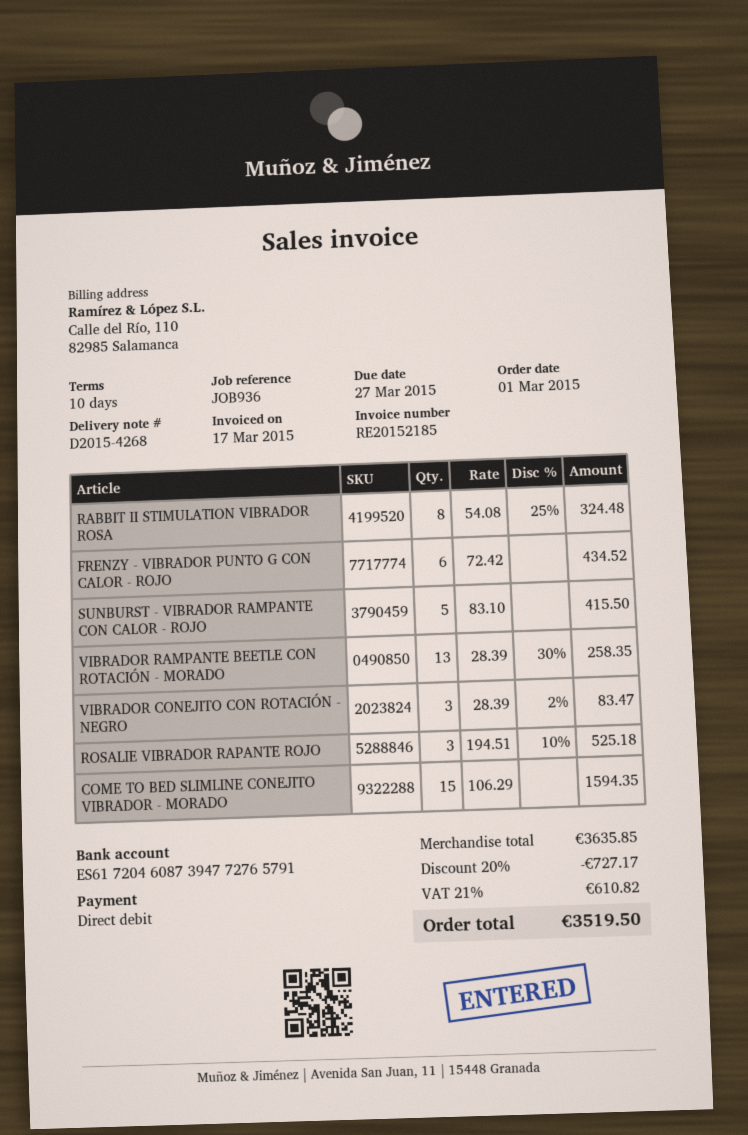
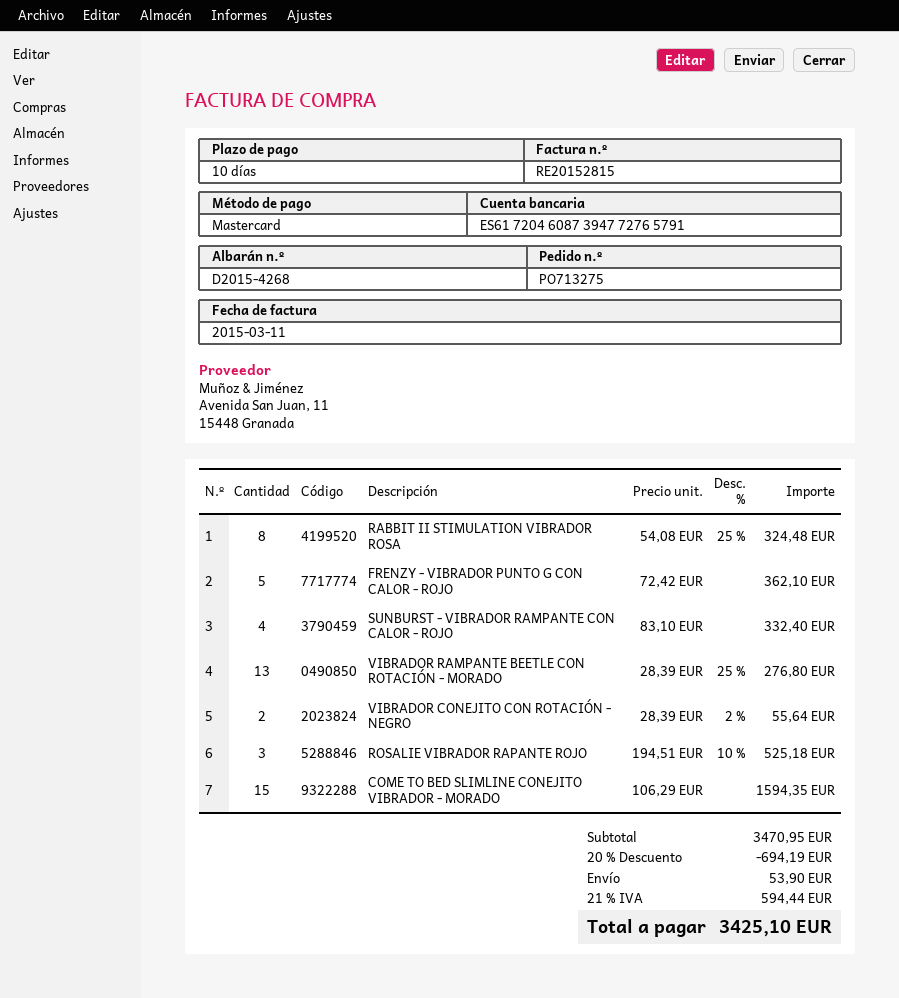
invoice number: RE20152185 -> RE20152815
invoice date: 2015-03-17 -> 2015-03-11
payment method: direct debit -> Mastercard
FRENZY - VIBRADOR PUNTO G CON CALOR - ROJO: 6 x 72.42 = 434.52 -> 5 x 72.42 = 362.10
SUNBURST - VIBRADOR RAMPANTE CON CALOR - ROJO: 5 x 83.10 = 415.50 -> 4 x 83.10 = 332.40
VIBRADOR RAMPANTE BEETLE CON ROTACIÓN - MORADO: 13 x 28.39 - 30% = 258.35 -> 13 x 28.39 - 25% = 276.80
VIBRADOR CONEJITO CON ROTACIÓN - NEGRO: 3 x 28.39 - 2% = 83.47 -> 2 x 28.39 - 2% = 55.64
subtotal: 3635.85 -> 3470.95
discount: 20% = 727.17 -> 20% = 694.19
shipping: none -> 53.90
tax: 21% = 610.82 -> 21% = 594.44
total: 3519.50 -> 3425.10

